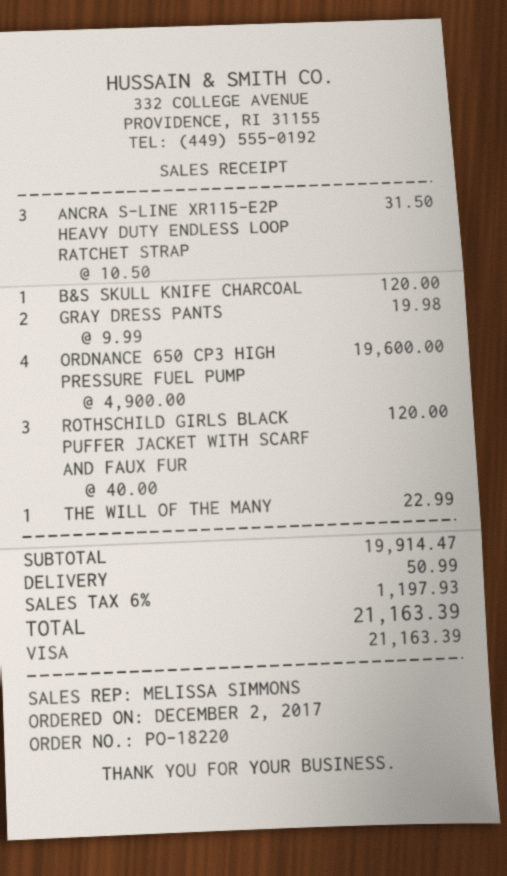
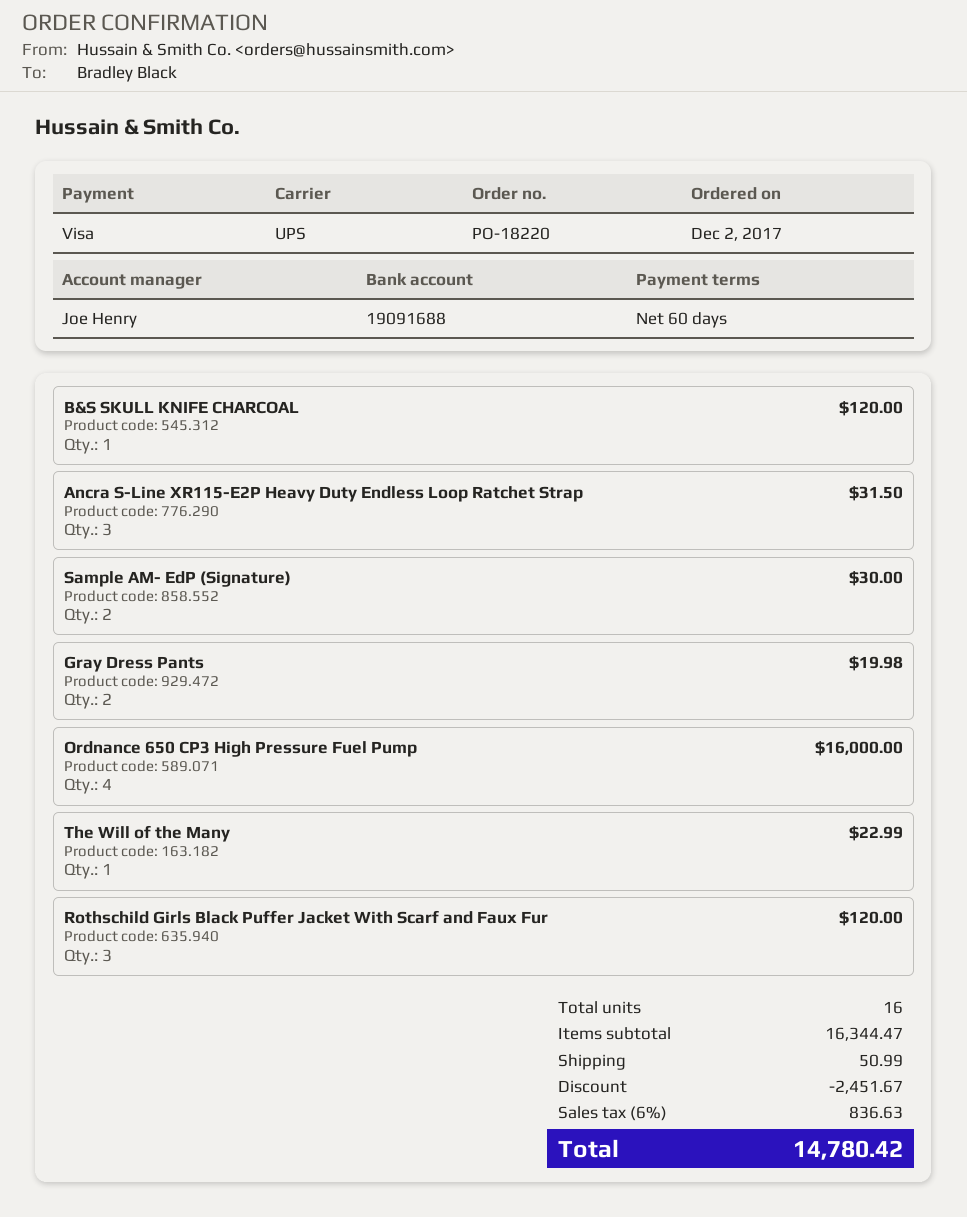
sales rep: MELISSA SIMMONS -> Joe Henry
ORDNANCE 650 CP3 HIGH PRESSURE FUEL PUMP: 4 for 19600.00 -> 4 for 16000.00
Sample AM- EdP (Signature): none -> 2 for 30.00
subtotal: 19914.47 -> 16344.47
discount: none -> 2451.67
tax: 6% = 1197.93 -> 6% = 836.63
total: 21163.39 -> 14780.42

